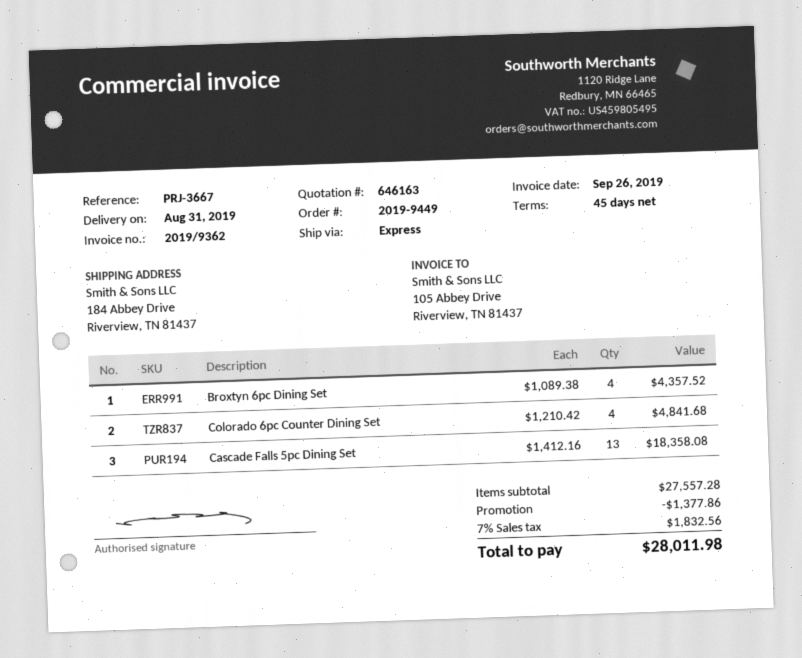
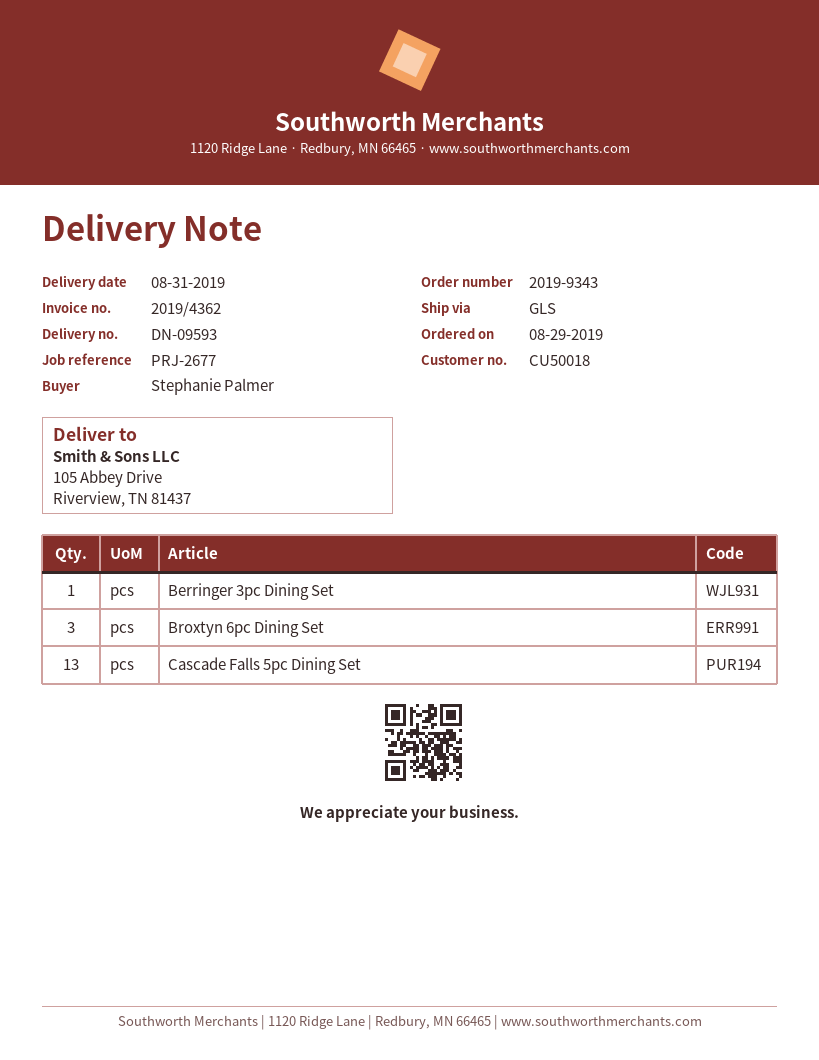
order number: 2019-9449 -> 2019-9343
invoice number: 2019/9362 -> 2019/4362
reference: PRJ-3667 -> PRJ-2677
shipping method: express -> GLS
ship to: 184 Abbey Drive, Riverview, TN 81437 -> 105 Abbey Drive, Riverview, TN 81437
Broxtyn 6pc Dining Set: 4 -> 3
Colorado 6pc Counter Dining Set: 4 -> none
Berringer 3pc Dining Set: none -> 1

